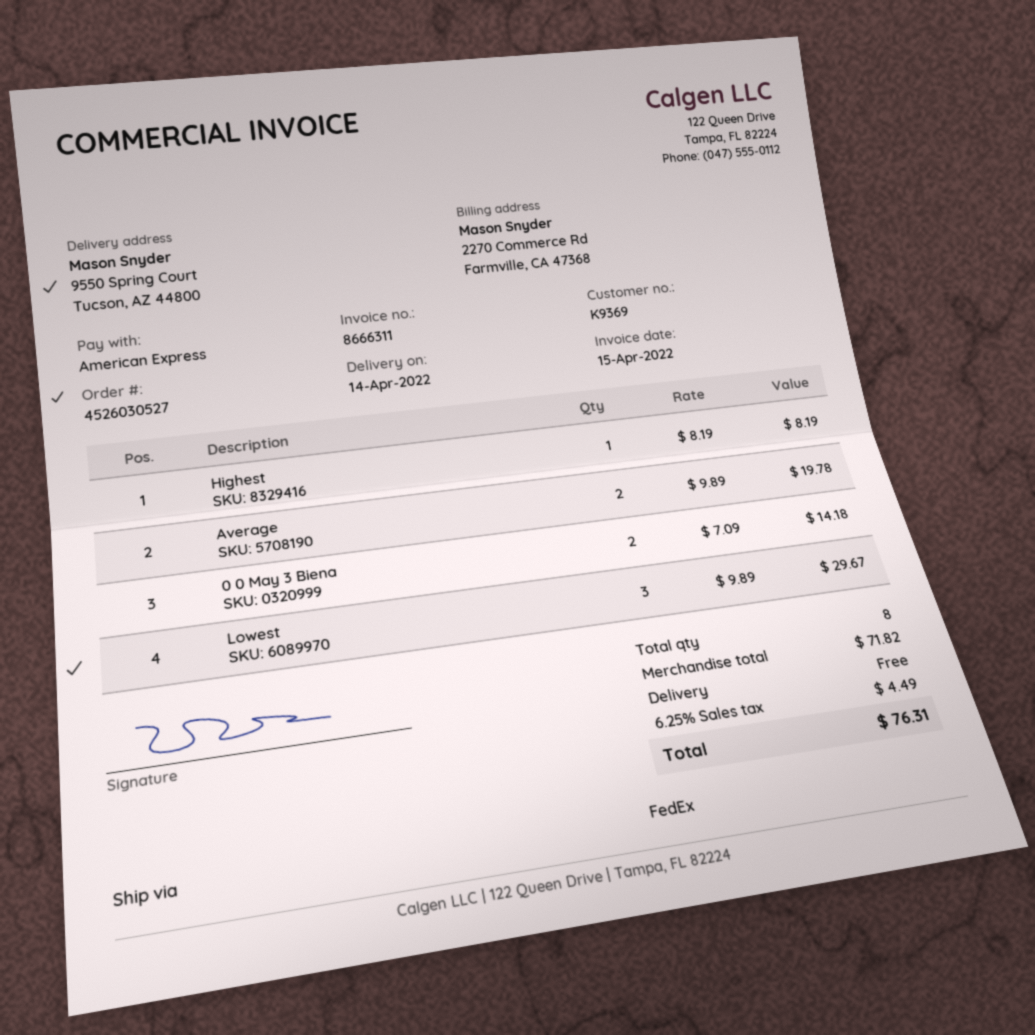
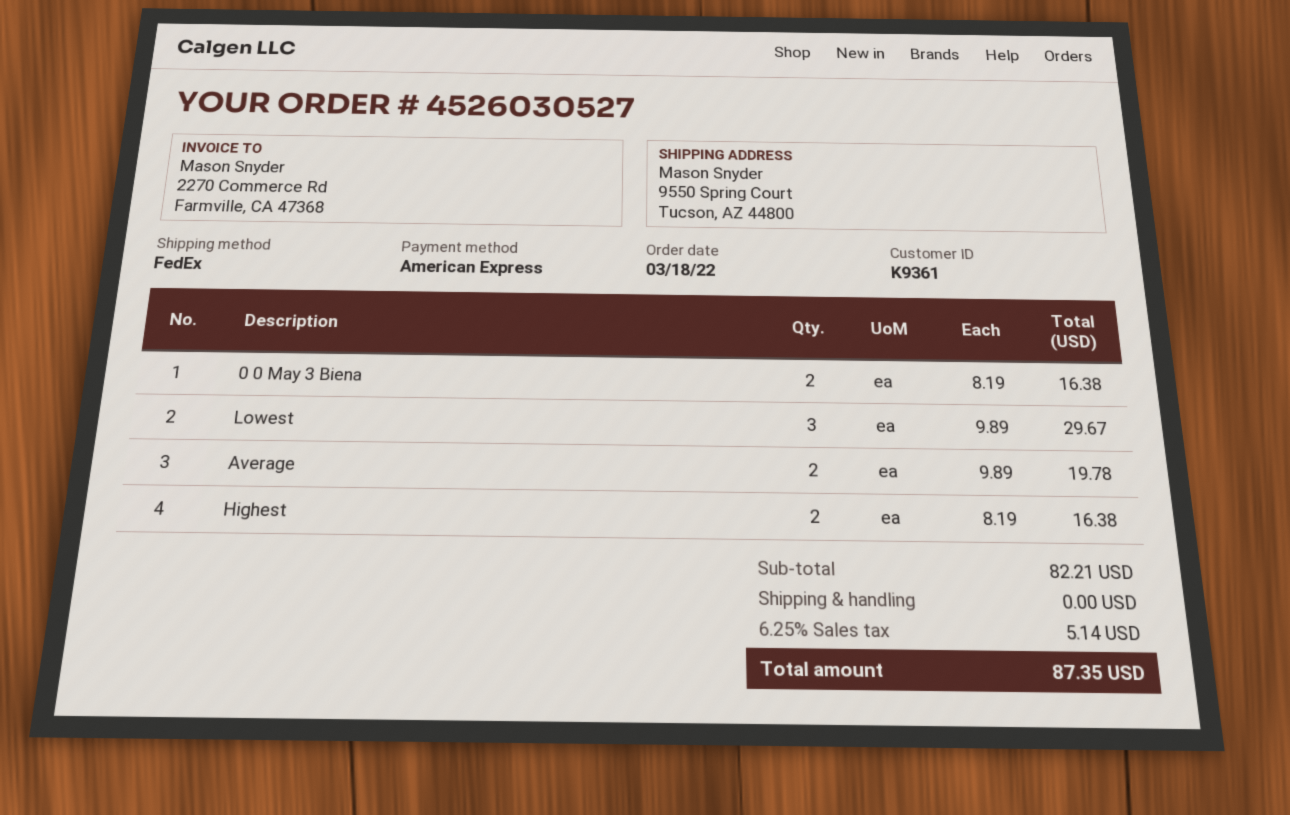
customer number: K9369 -> K9361
Highest: 1 x 8.19 = 8.19 -> 2 x 8.19 = 16.38
0 0 May 3 Biena: 2 x 7.09 = 14.18 -> 2 x 8.19 = 16.38
subtotal: 71.82 -> 82.21
tax: 6.25% = 4.49 -> 6.25% = 5.14
total: 76.31 -> 87.35

